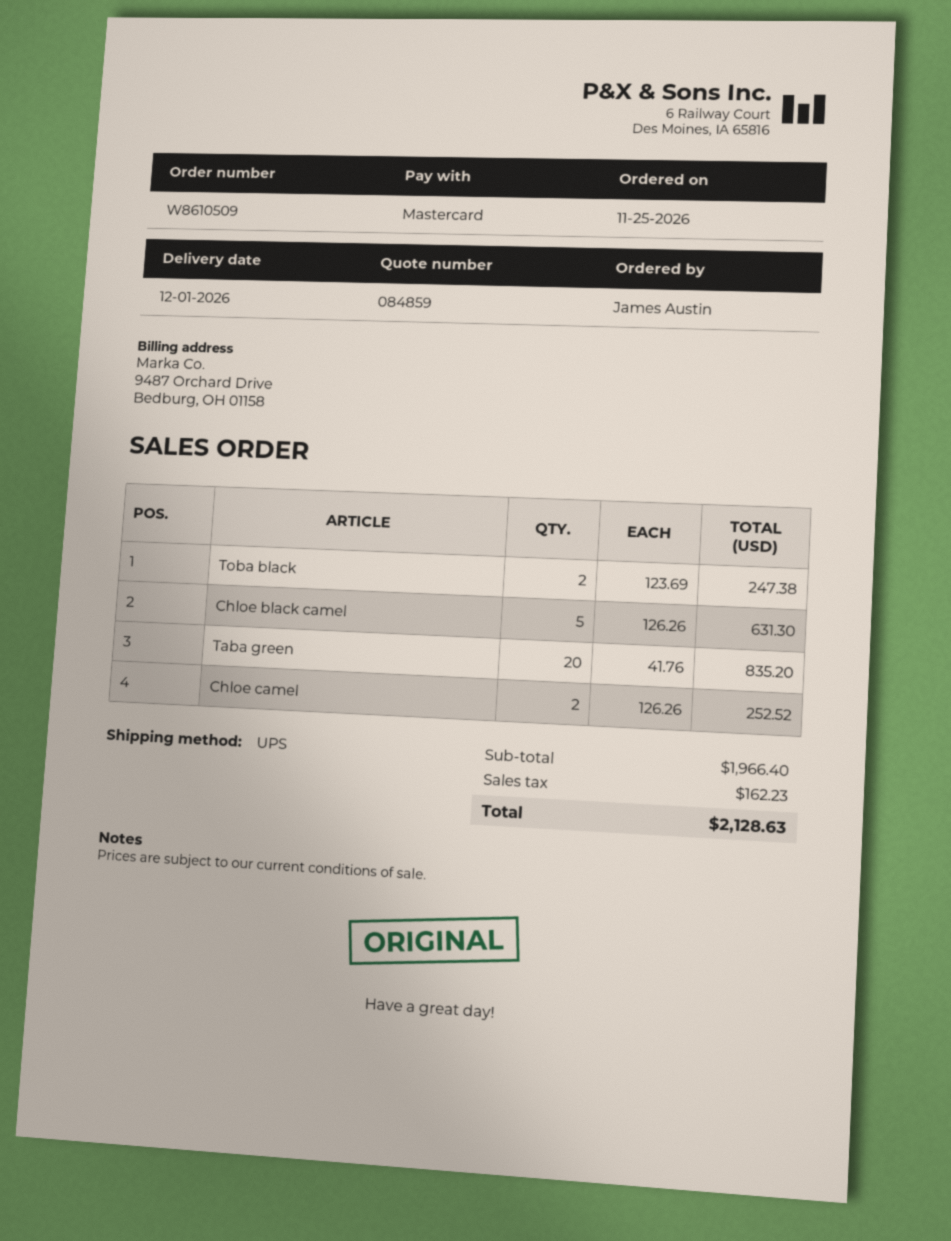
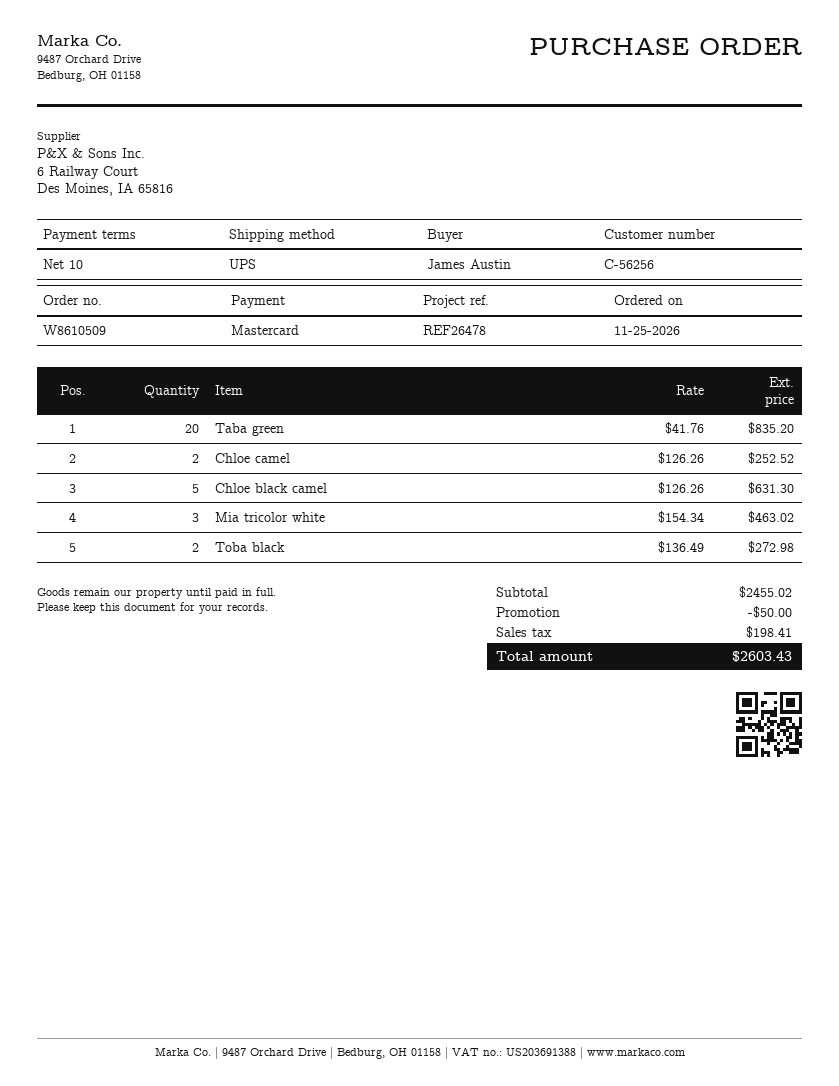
Toba black: 2 x 123.69 = 247.38 -> 2 x 136.49 = 272.98
Mia tricolor white: none -> 3 x 154.34 = 463.02
subtotal: 1966.40 -> 2455.02
discount: none -> 50.00
tax: 162.23 -> 198.41
total: 2128.63 -> 2603.43

